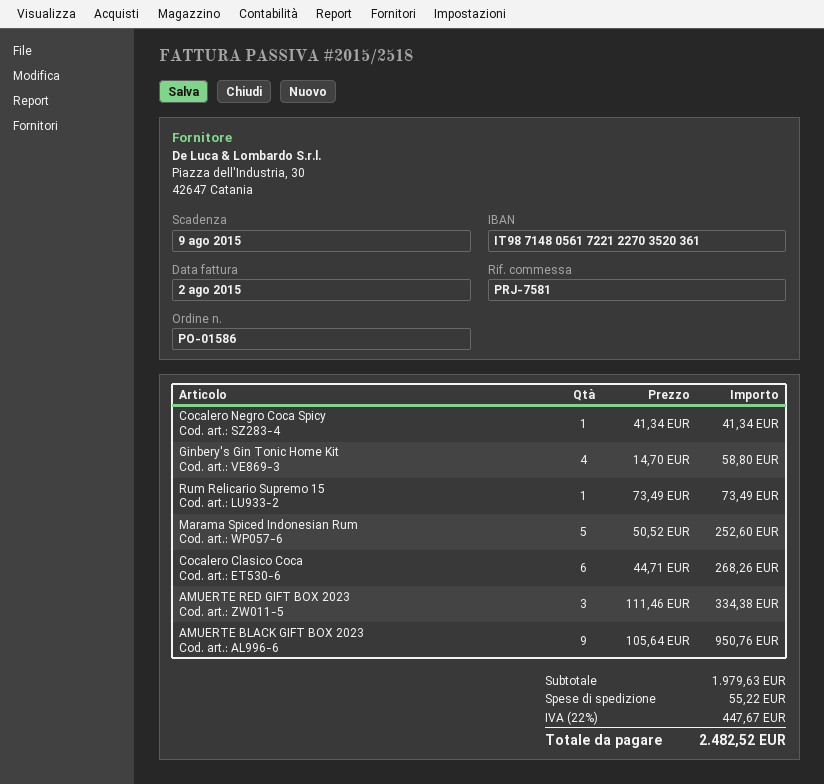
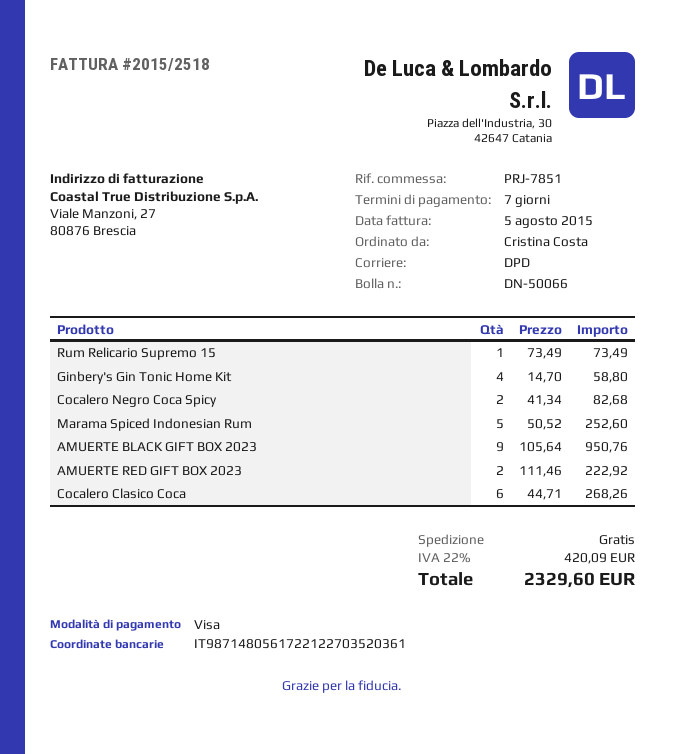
invoice date: 2015-08-02 -> 2015-08-05
reference: PRJ-7581 -> PRJ-7851
Cocalero Negro Coca Spicy: 1 x 41.34 = 41.34 -> 2 x 41.34 = 82.68
AMUERTE RED GIFT BOX 2023: 3 x 111.46 = 334.38 -> 2 x 111.46 = 222.92
shipping: 55.22 -> 0.00
tax: 22% = 447.67 -> 22% = 420.09
total: 2482.52 -> 2329.60

